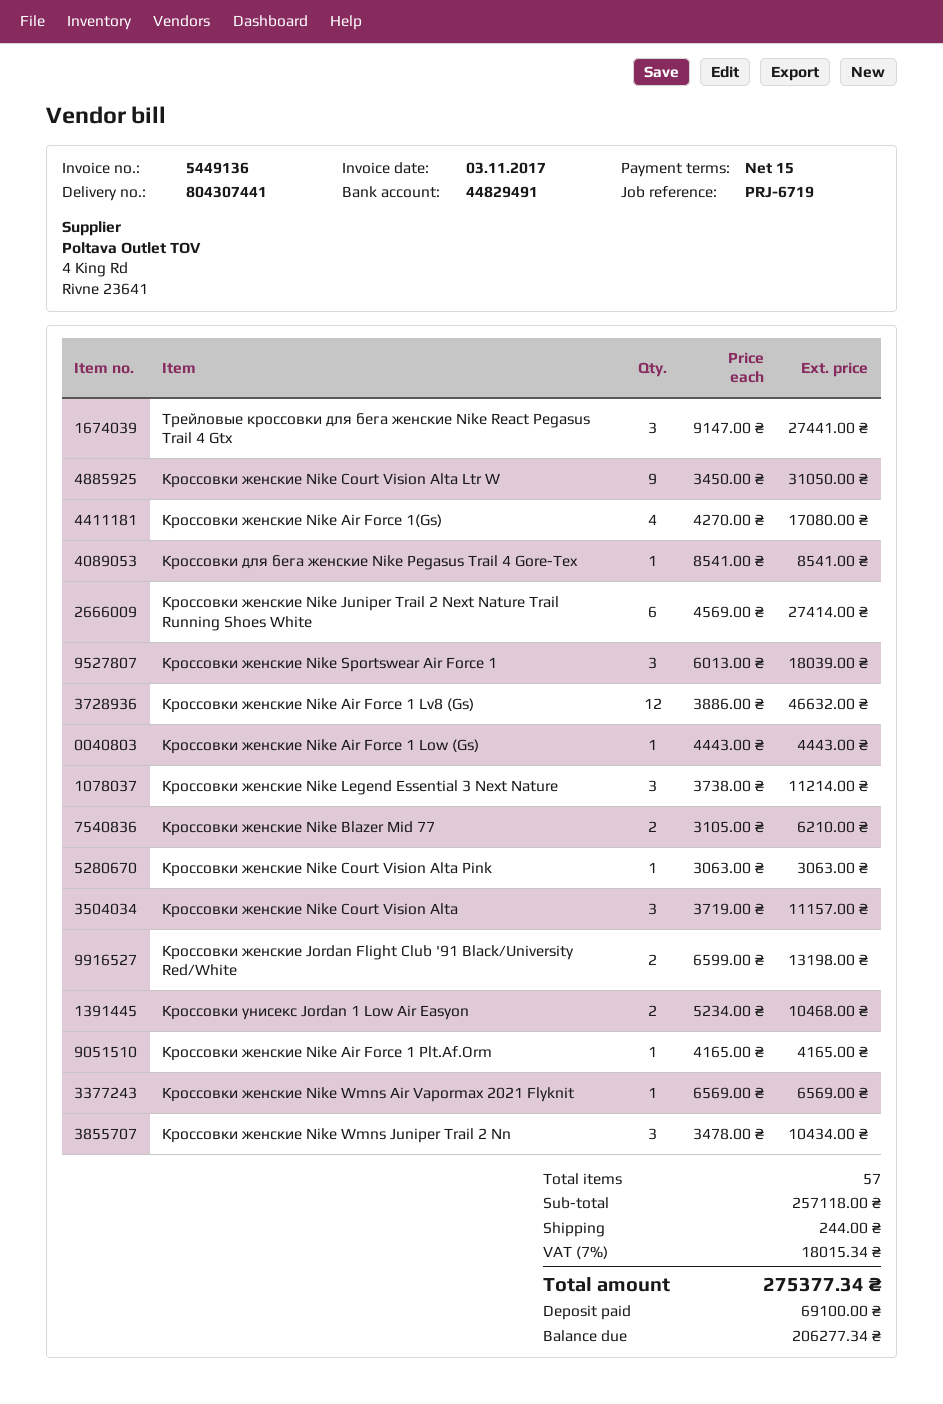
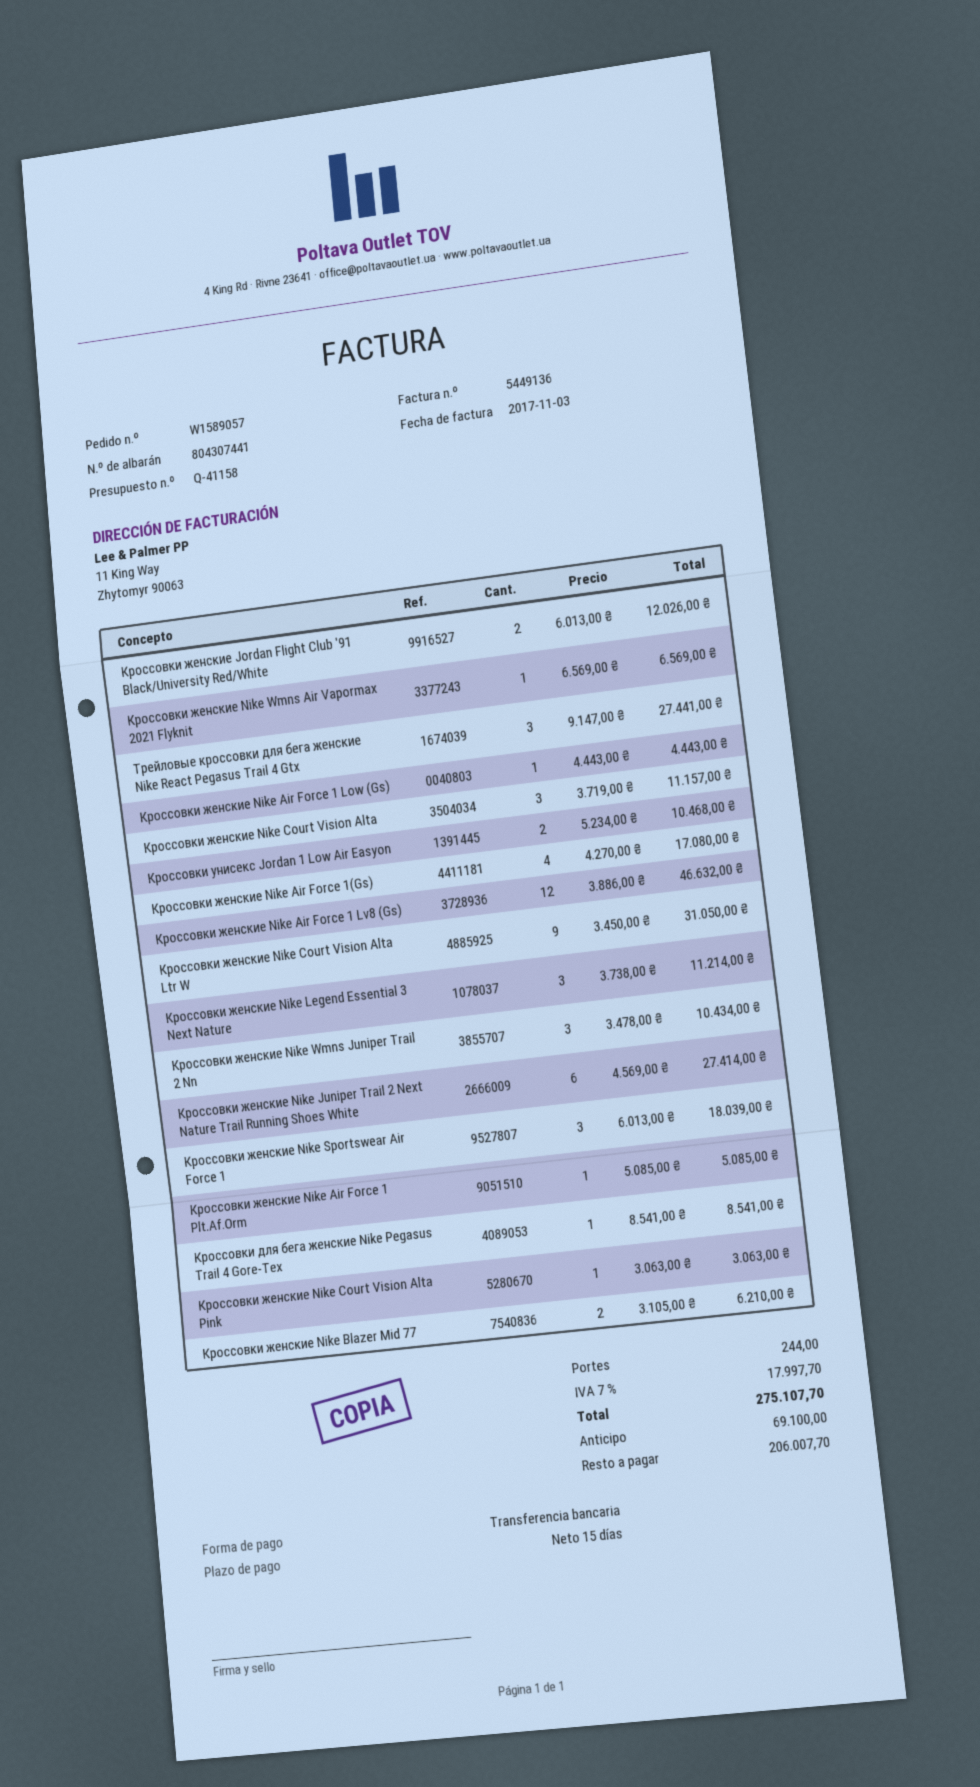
Кроссовки женские Jordan Flight Club '91 Black/University Red/White: 2 x 6599.00 = 13198.00 -> 2 x 6013.00 = 12026.00
Кроссовки женские Nike Air Force 1 Plt.Af.Orm: 1 x 4165.00 = 4165.00 -> 1 x 5085.00 = 5085.00
tax: 7% = 18015.34 -> 7% = 17997.70
total: 275377.34 -> 275107.70
balance: 206277.34 -> 206007.70

